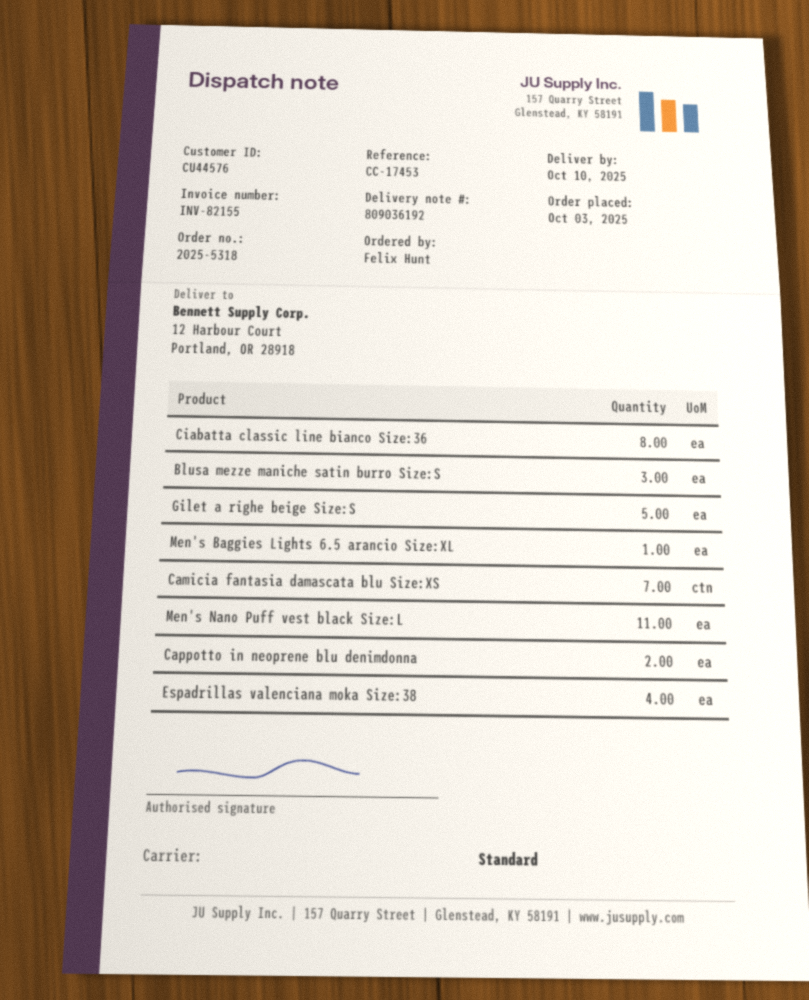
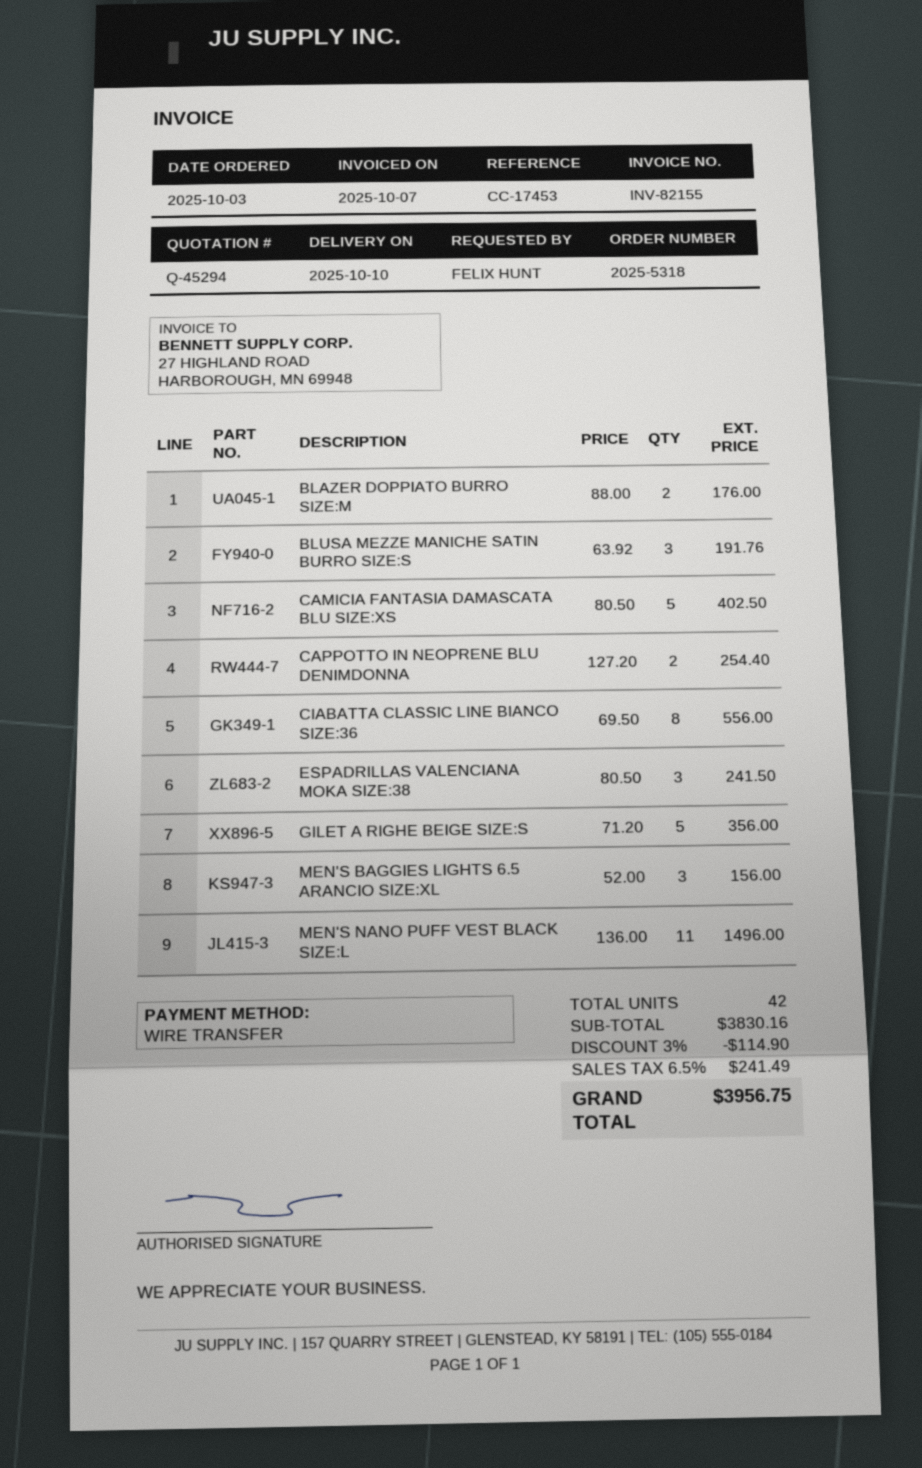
Men's Baggies Lights 6.5 arancio Size:XL: 1 -> 3
Camicia fantasia damascata blu Size:XS: 7 -> 5
Espadrillas valenciana moka Size:38: 4 -> 3
BLAZER DOPPIATO BURRO SIZE:M: none -> 2

